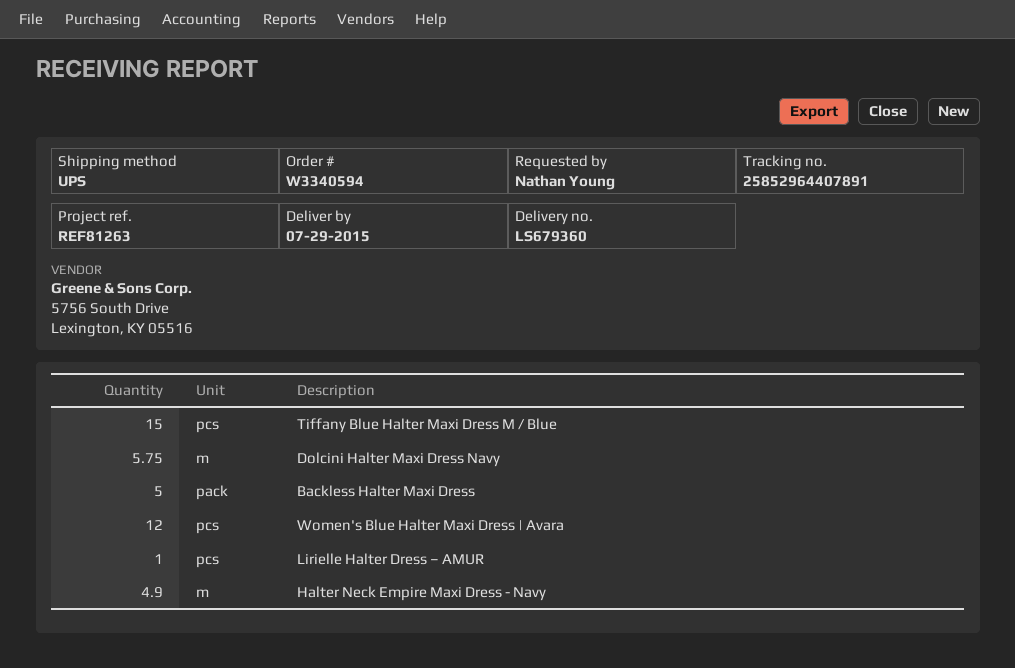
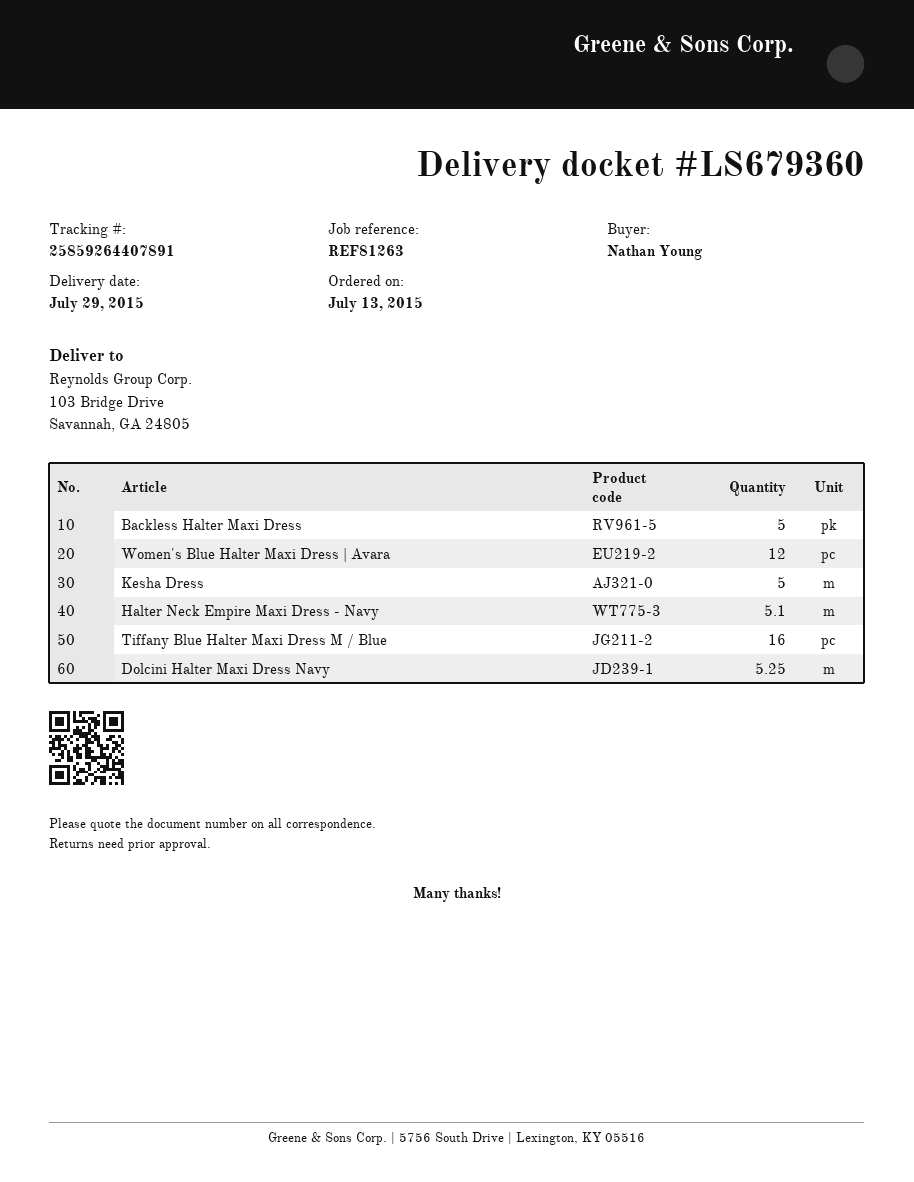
tracking number: 25852964407891 -> 25859264407891
Tiffany Blue Halter Maxi Dress M / Blue: 15 -> 16
Dolcini Halter Maxi Dress Navy: 5.75 -> 5.25
Lirielle Halter Dress – AMUR: 1 -> none
Halter Neck Empire Maxi Dress - Navy: 4.9 -> 5.1
Kesha Dress: none -> 5

